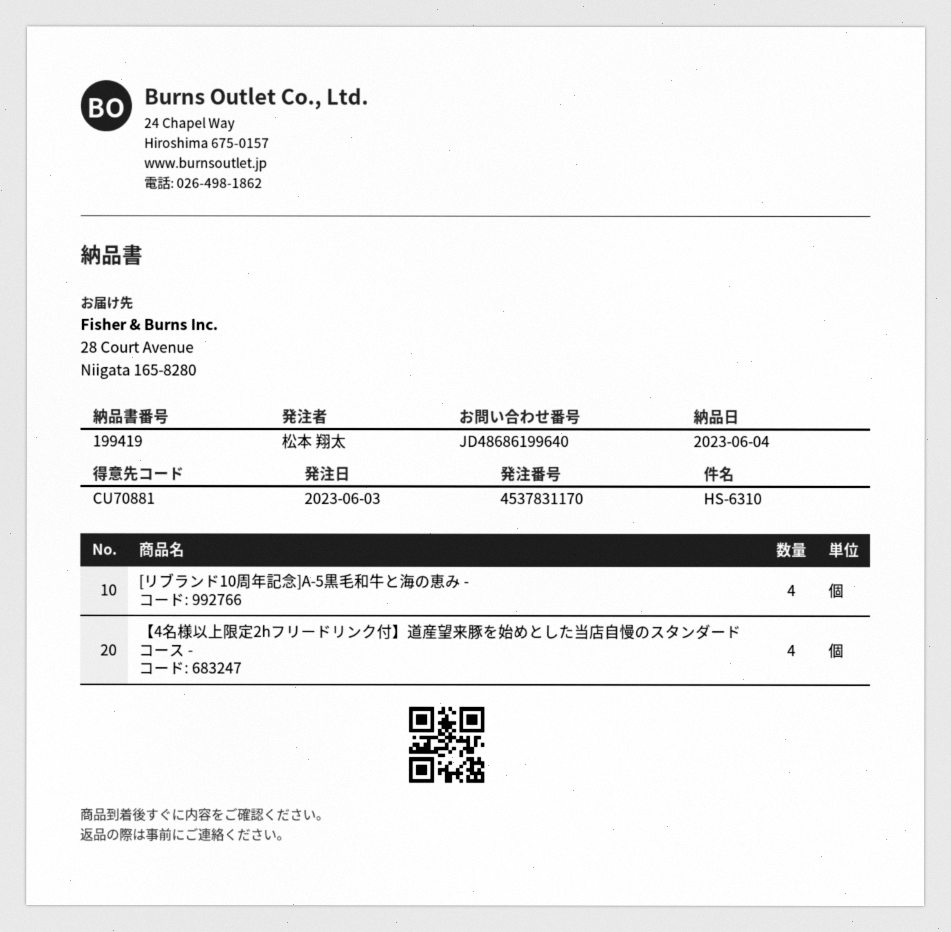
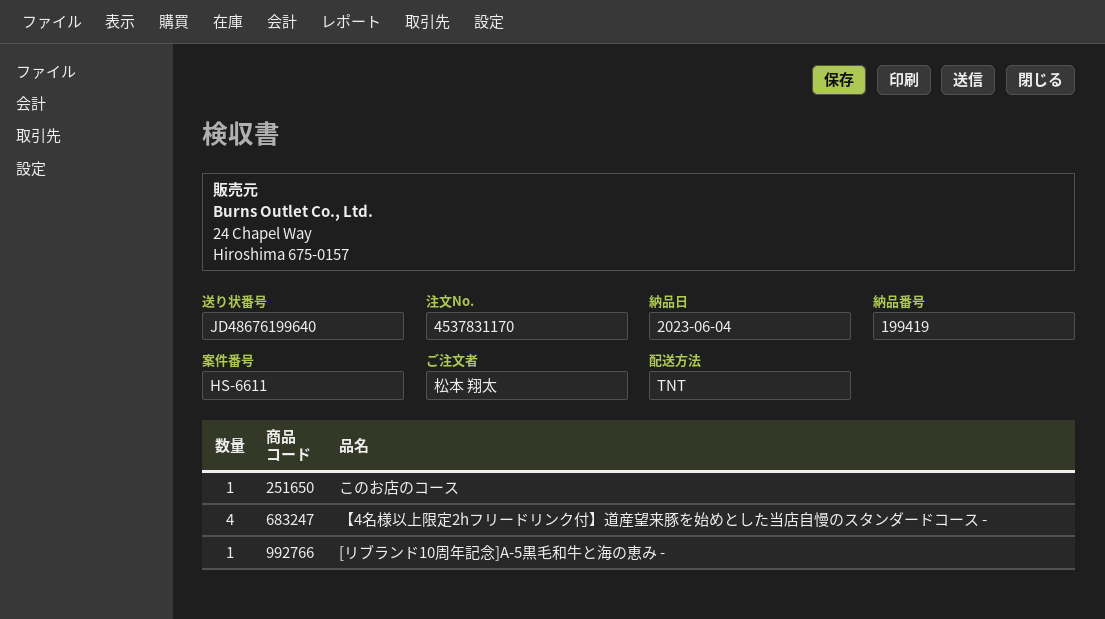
reference: HS-6310 -> HS-6611
tracking number: JD48686199640 -> JD48676199640
[リブランド10周年記念]A-5黒毛和牛と海の恵み -: 4 -> 1
このお店のコース: none -> 1

